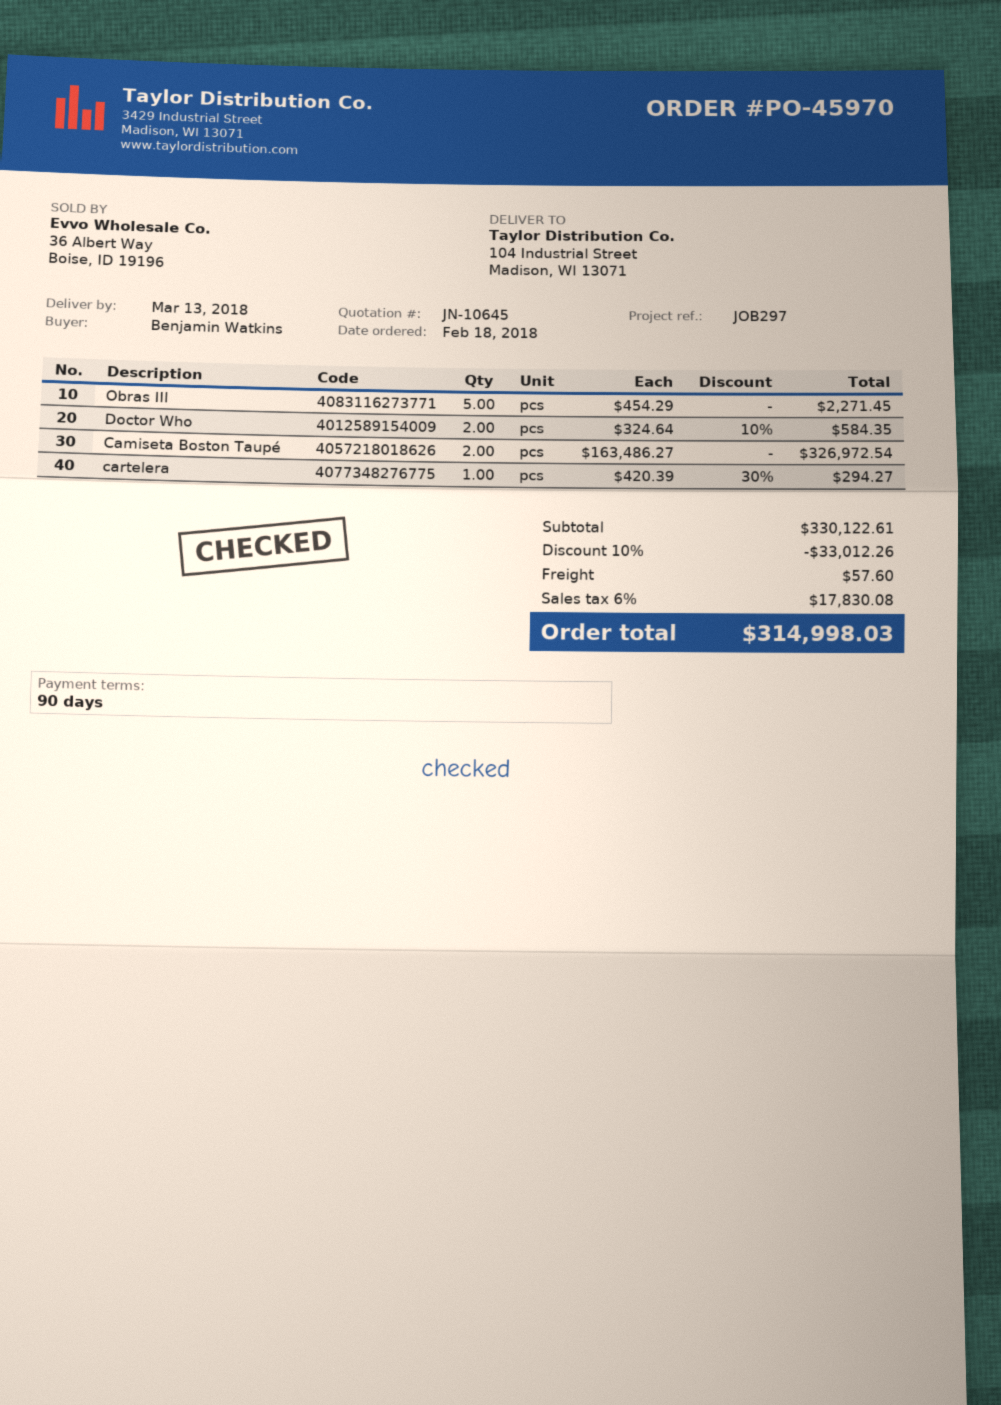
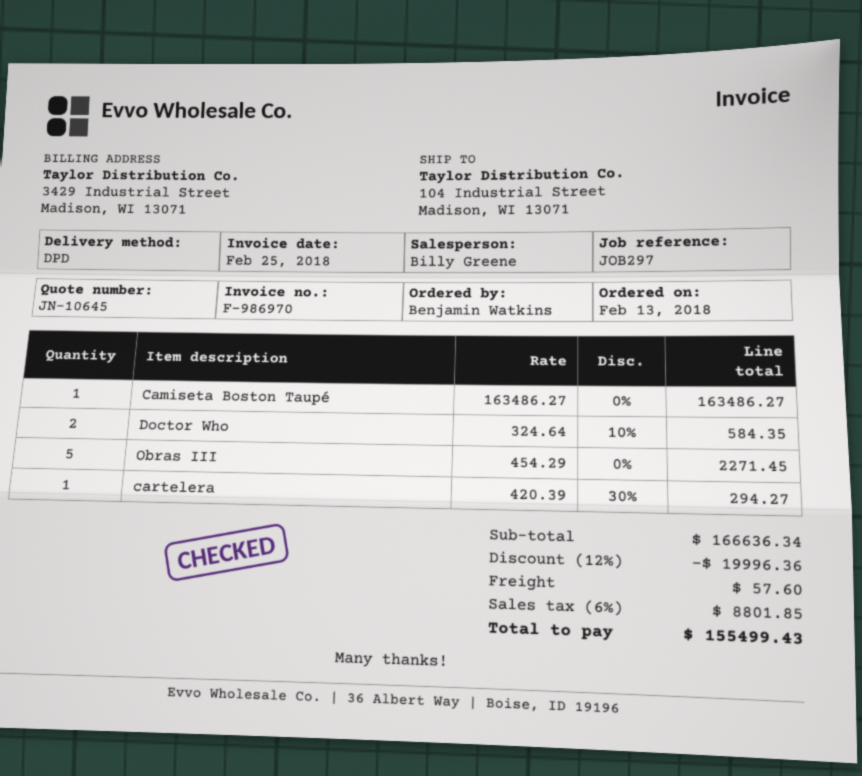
order date: 2018-02-18 -> 2018-02-13
Camiseta Boston Taupé: 2 x 163486.27 = 326972.54 -> 1 x 163486.27 = 163486.27
subtotal: 330122.61 -> 166636.34
discount: 10% = 33012.26 -> 12% = 19996.36
tax: 6% = 17830.08 -> 6% = 8801.85
total: 314998.03 -> 155499.43

